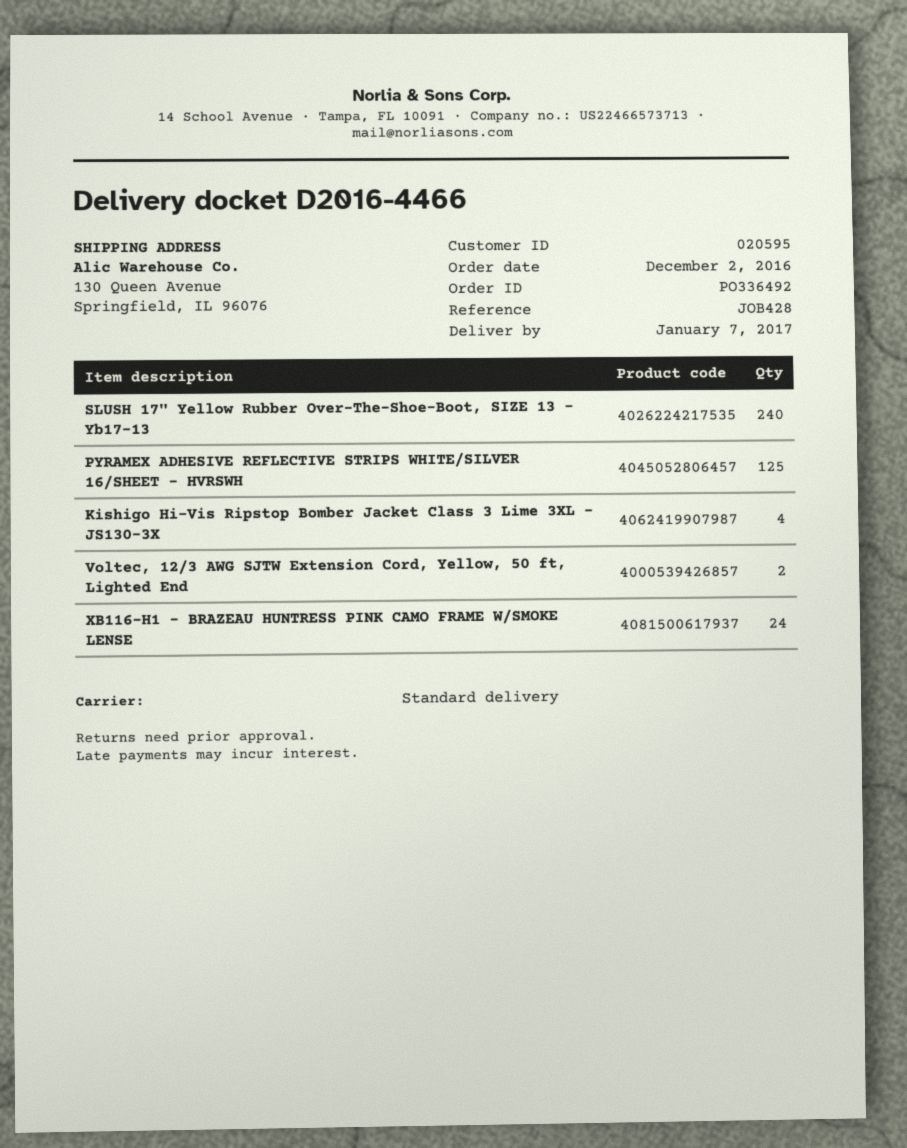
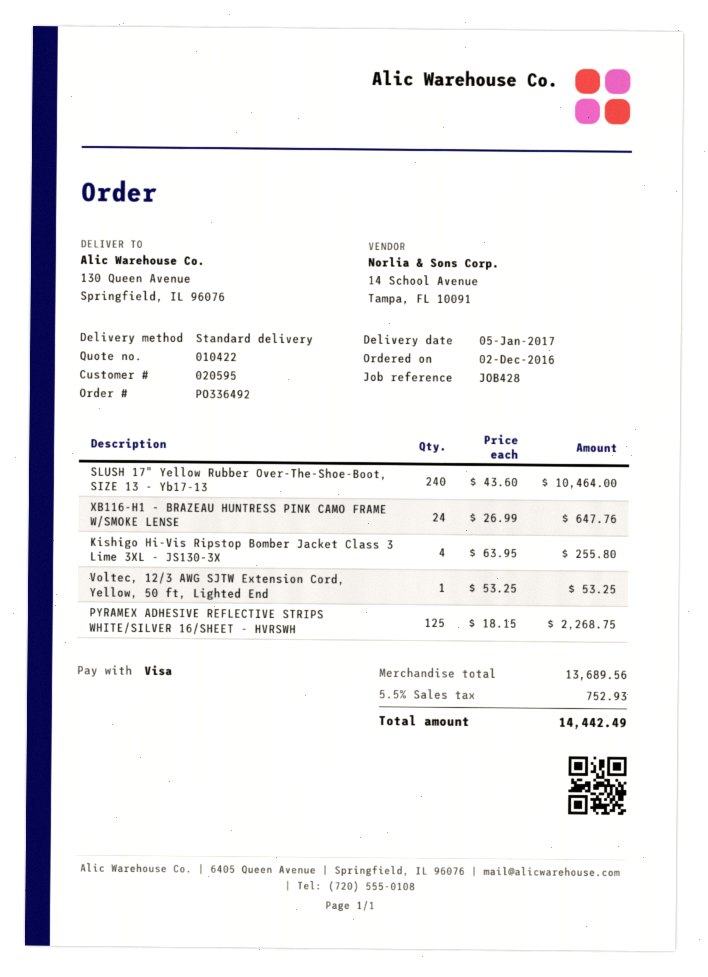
delivery date: 2017-01-07 -> 2017-01-05
Voltec, 12/3 AWG SJTW Extension Cord, Yellow, 50 ft, Lighted End: 2 -> 1

